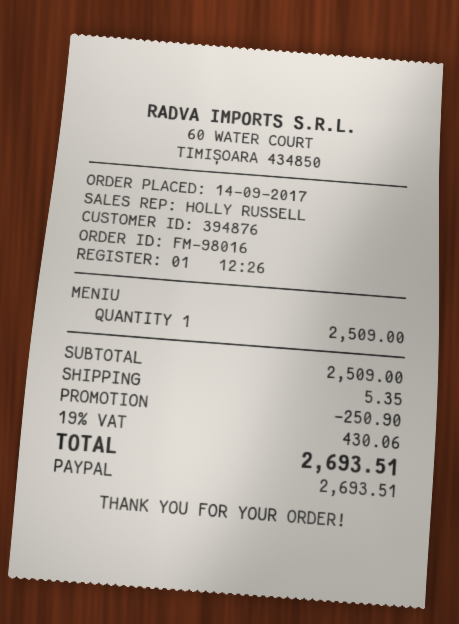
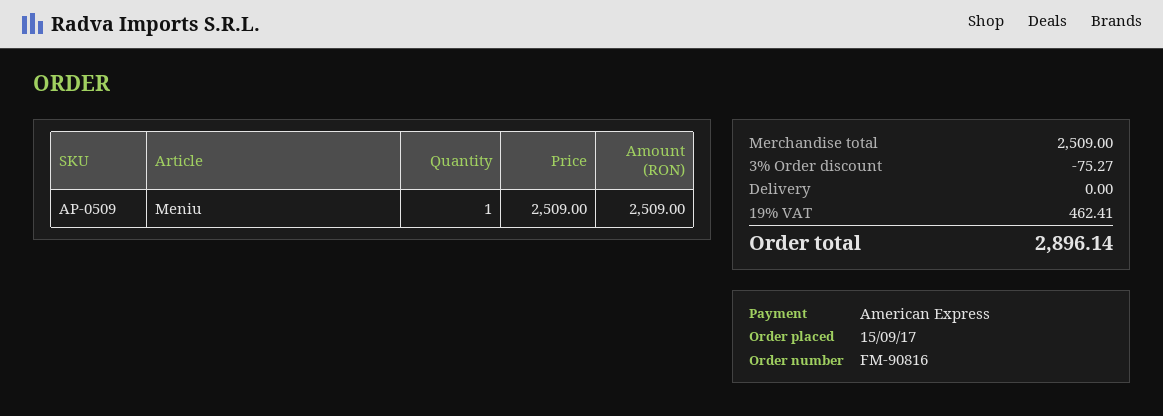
order number: FM-98016 -> FM-90816
order date: 2017-09-14 -> 2017-09-15
payment method: PayPal -> American Express
discount: 250.90 -> 75.27
shipping: 5.35 -> 0.00
tax: 19% = 430.06 -> 19% = 462.41
total: 2693.51 -> 2896.14

